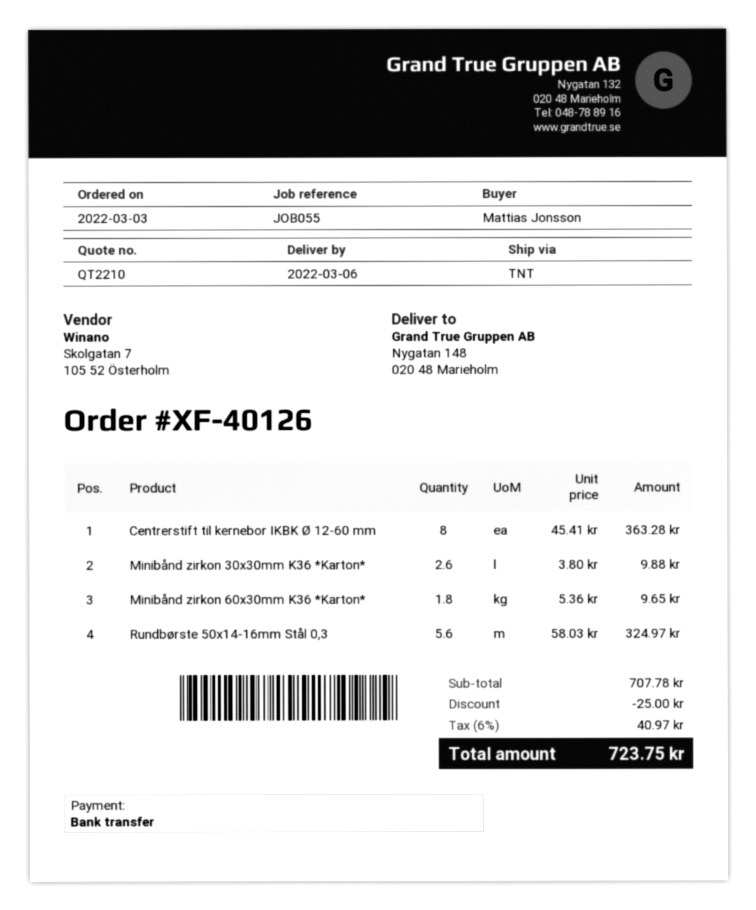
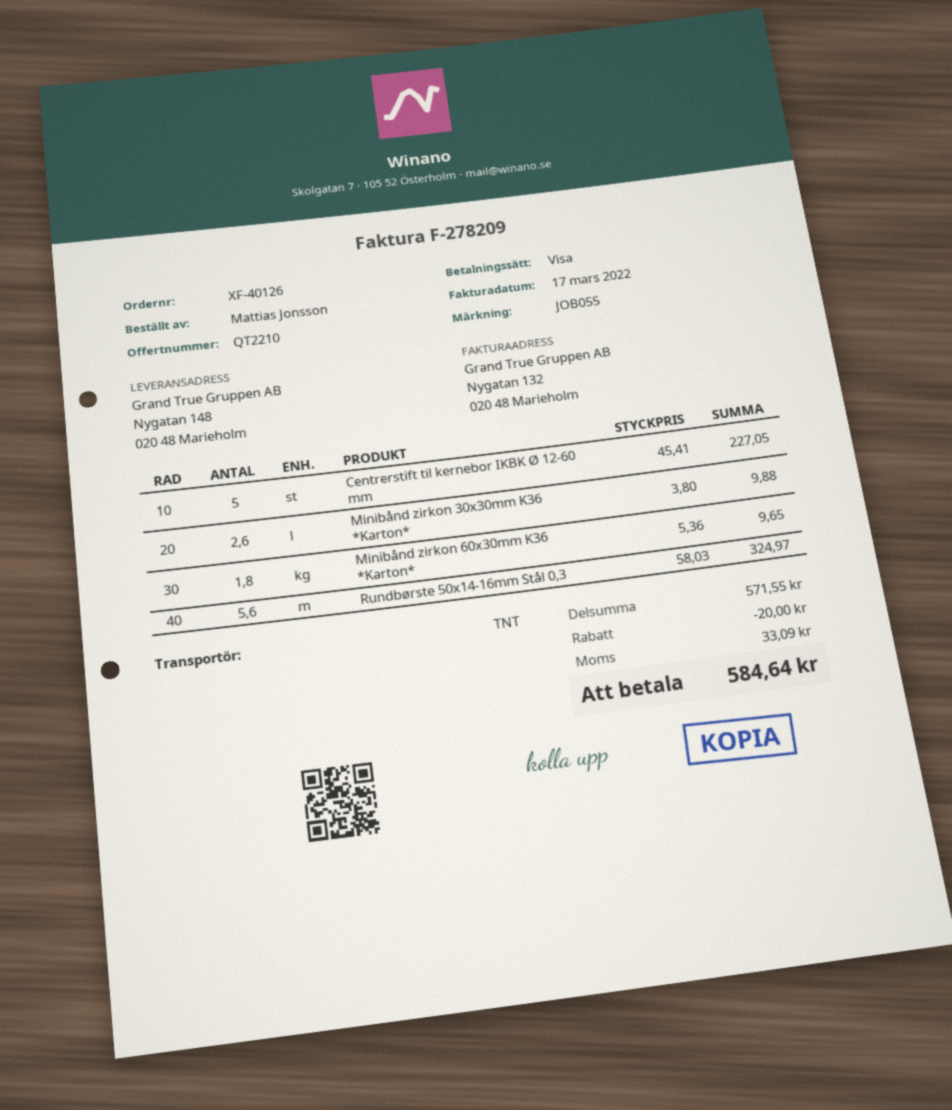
payment method: bank transfer -> Visa
Centrerstift til kernebor IKBK Ø 12-60 mm: 8 x 45.41 = 363.28 -> 5 x 45.41 = 227.05
subtotal: 707.78 -> 571.55
discount: 25.00 -> 20.00
tax: 40.97 -> 33.09
total: 723.75 -> 584.64

